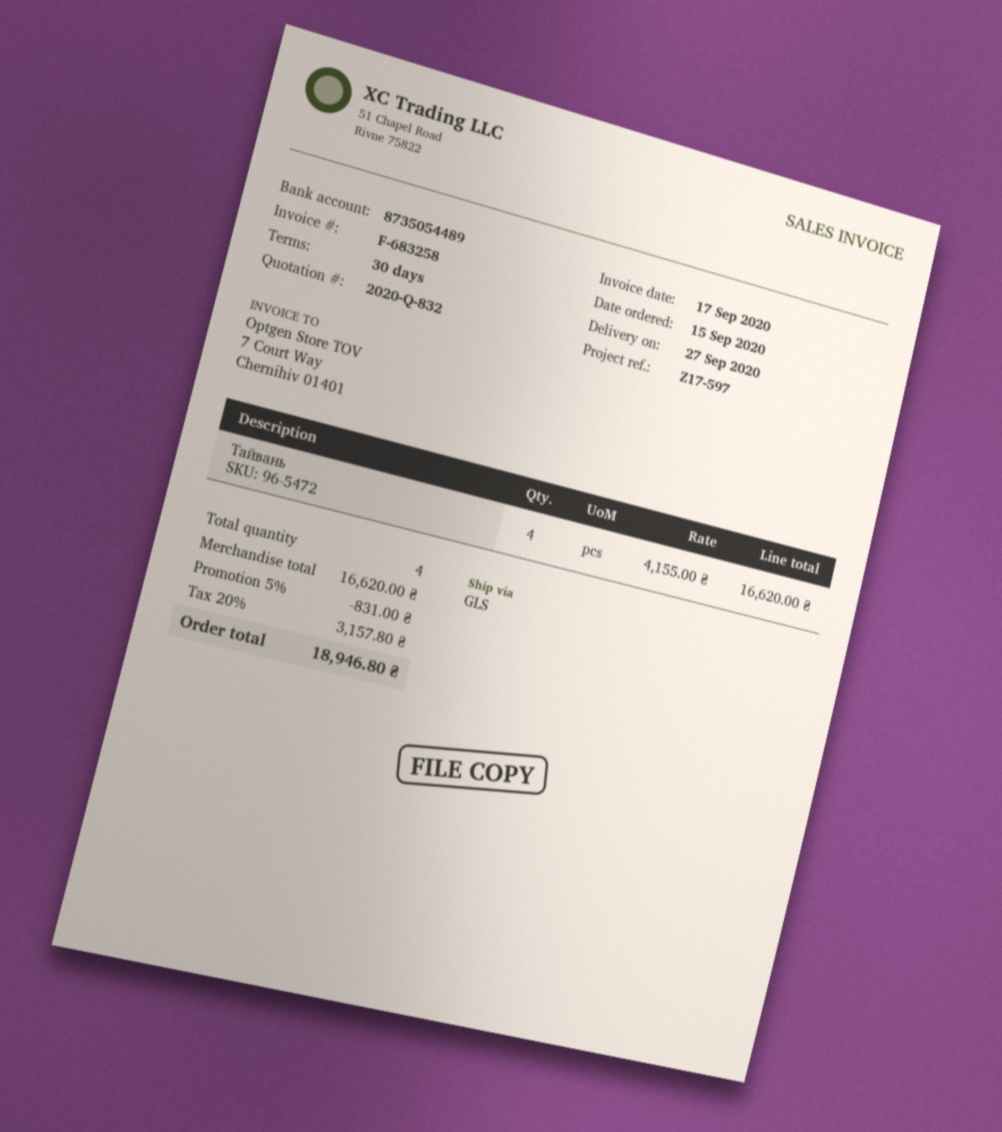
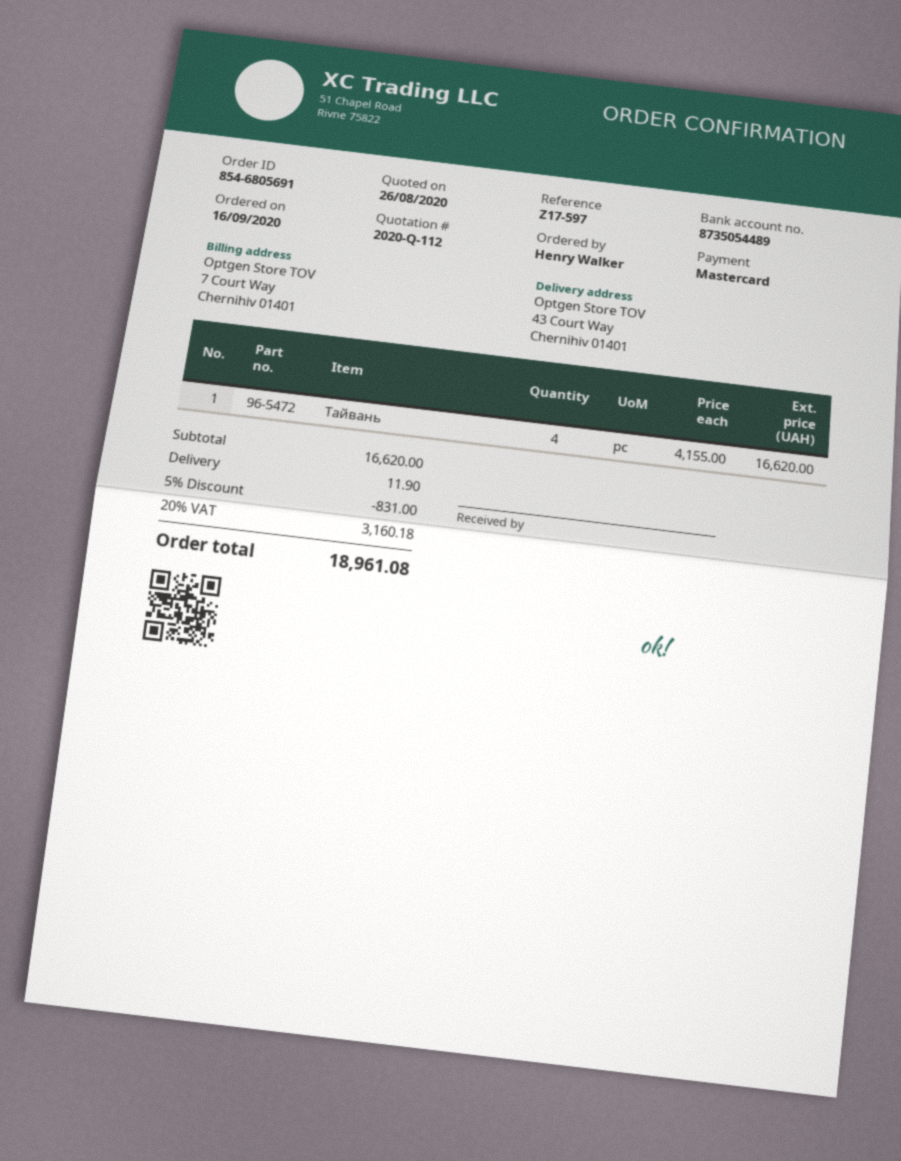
quote number: 2020-Q-832 -> 2020-Q-112
order date: 2020-09-15 -> 2020-09-16
shipping: none -> 11.90
tax: 20% = 3157.80 -> 20% = 3160.18
total: 18946.80 -> 18961.08

